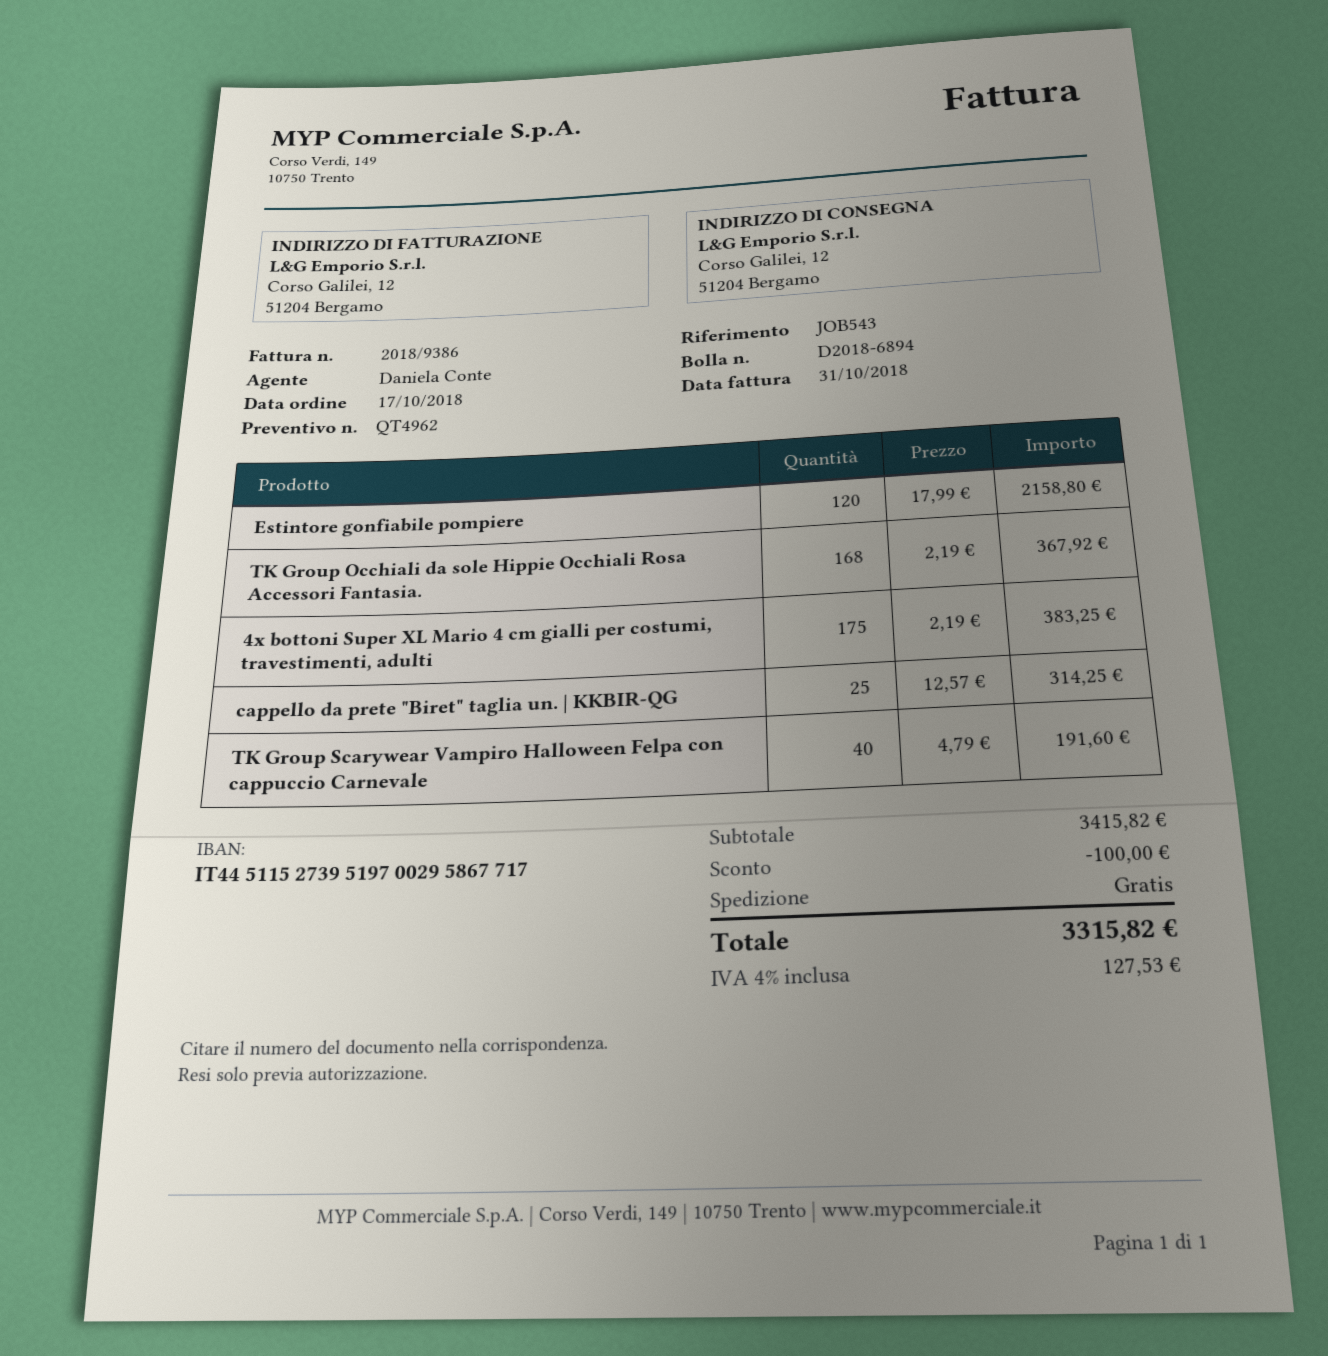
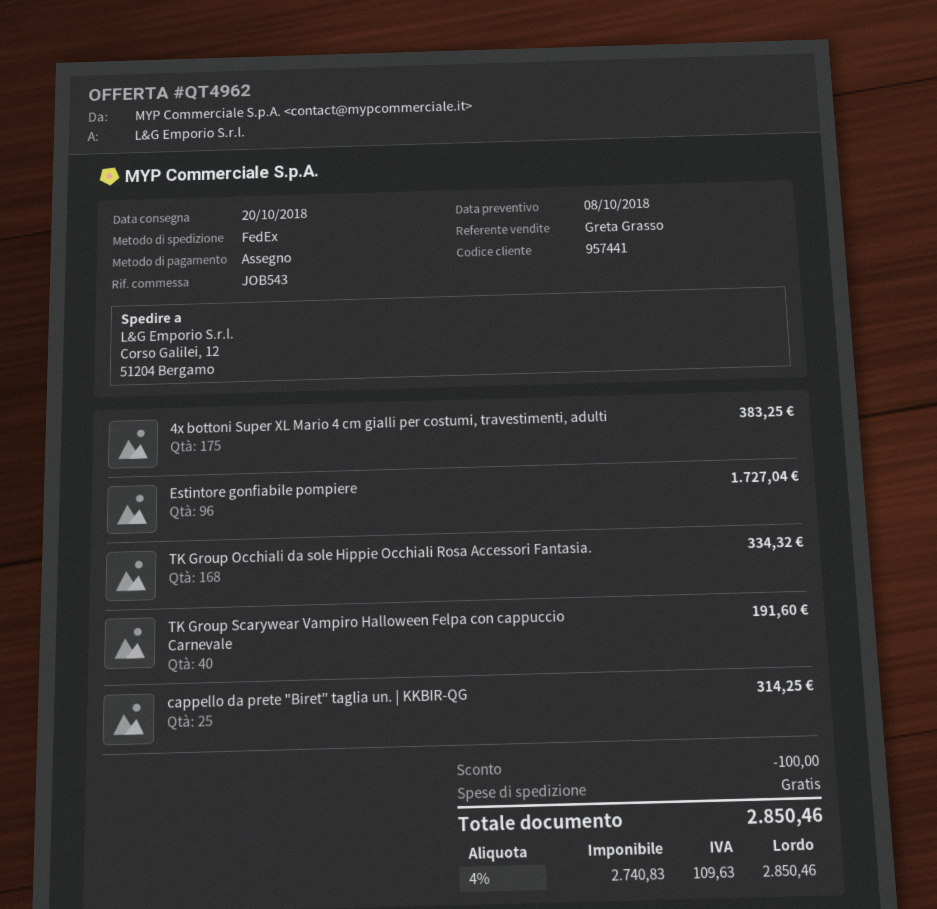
sales rep: Daniela Conte -> Greta Grasso
Estintore gonfiabile pompiere: 120 for 2158.80 -> 96 for 1727.04
TK Group Occhiali da sole Hippie Occhiali Rosa Accessori Fantasia.: 168 for 367.92 -> 168 for 334.32
tax: 4% = 127.53 -> 4% = 109.63
total: 3315.82 -> 2850.46

